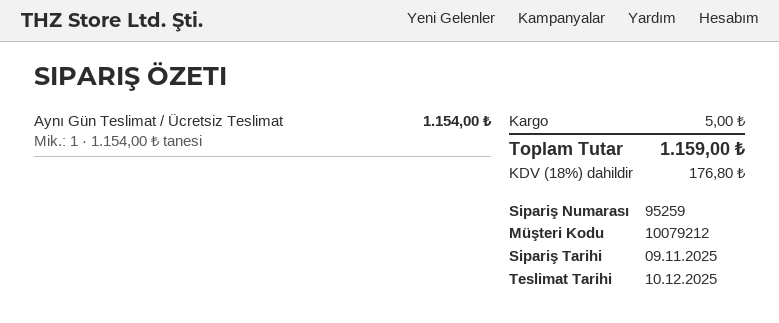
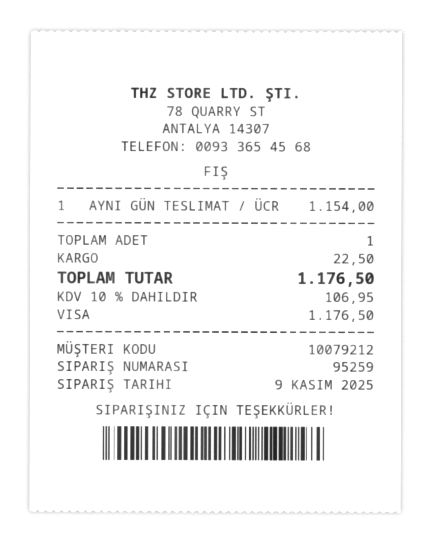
shipping: 5.00 -> 22.50
tax: 18% = 176.80 -> 10% = 106.95
total: 1159.00 -> 1176.50

